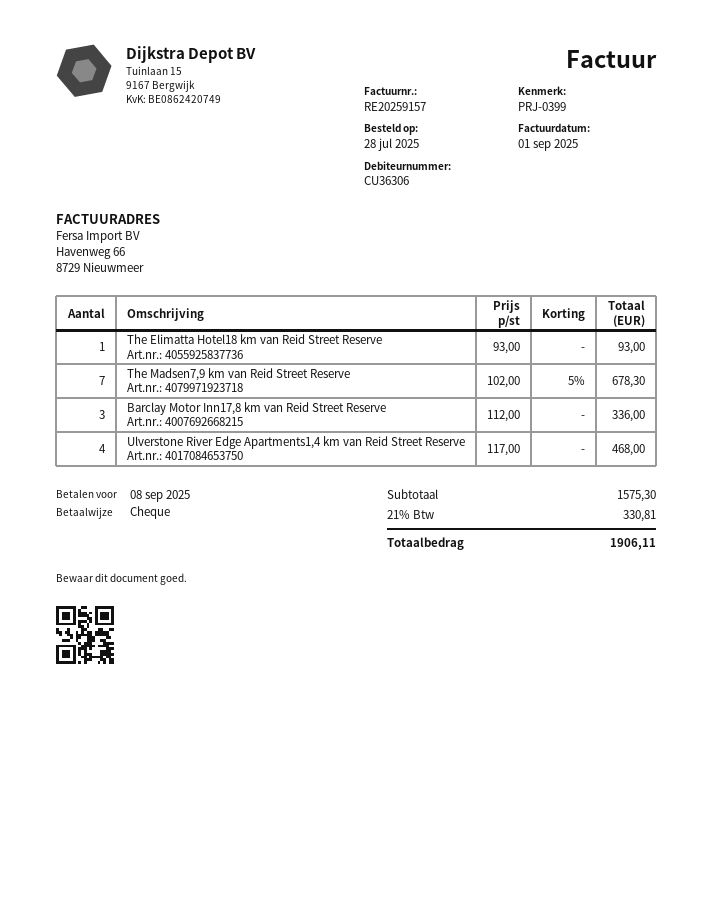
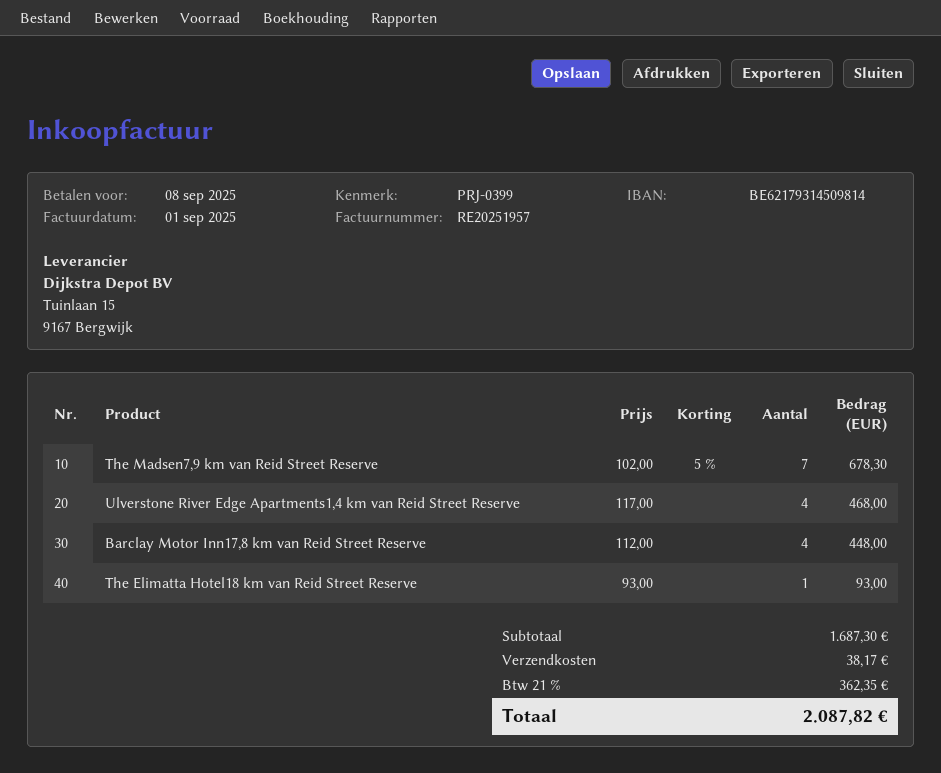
invoice number: RE20259157 -> RE20251957
Barclay Motor Inn17,8 km van Reid Street Reserve: 3 x 112.00 = 336.00 -> 4 x 112.00 = 448.00
subtotal: 1575.30 -> 1687.30
shipping: none -> 38.17
tax: 21% = 330.81 -> 21% = 362.35
total: 1906.11 -> 2087.82

